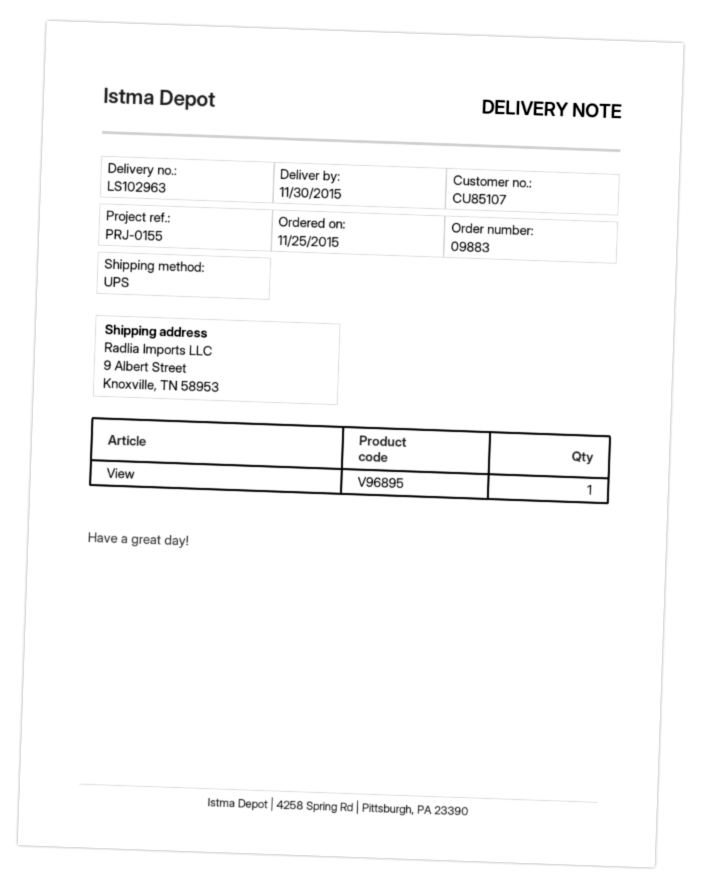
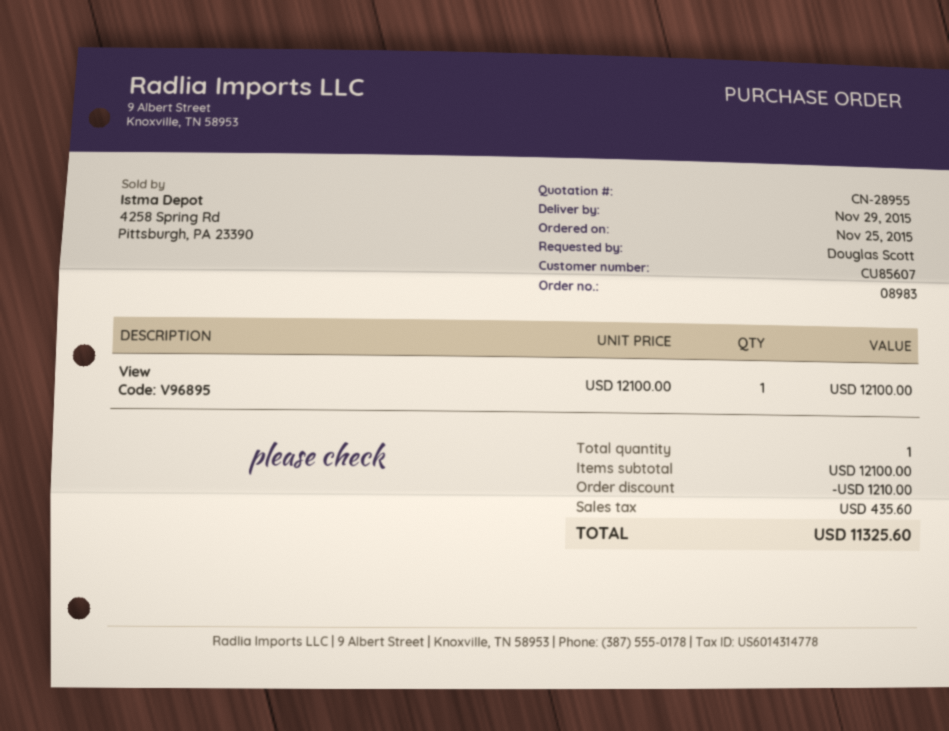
order number: 09883 -> 08983
delivery date: 2015-11-30 -> 2015-11-29
customer number: CU85107 -> CU85607

